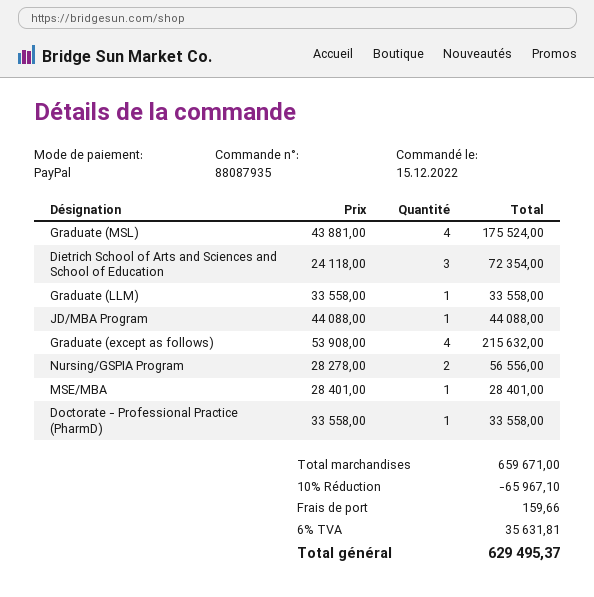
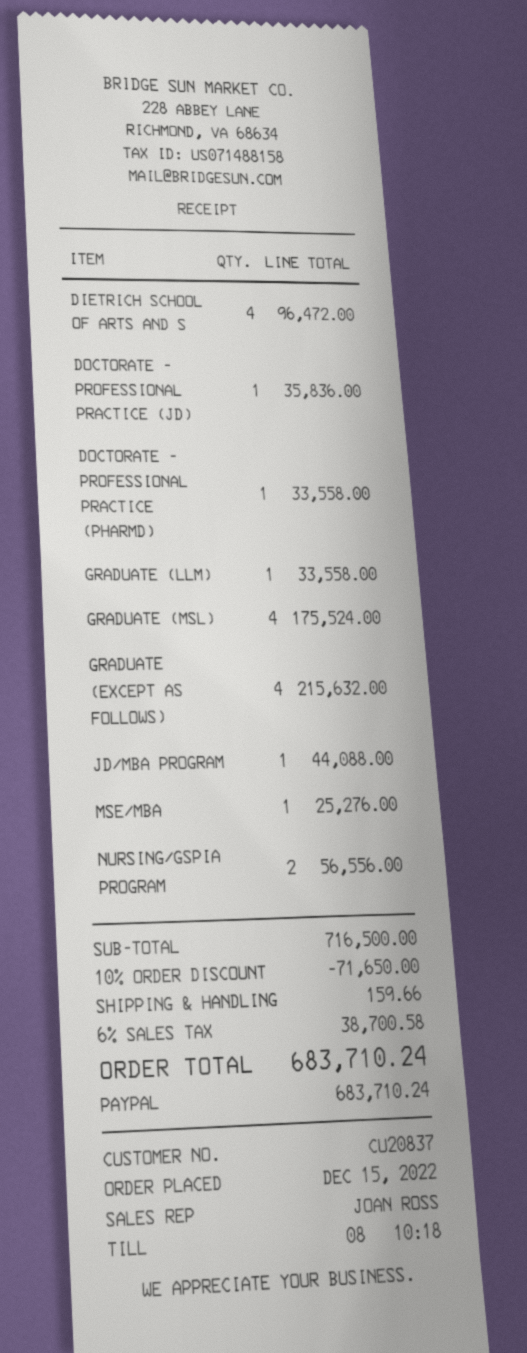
Dietrich School of Arts and Sciences and School of Education: 3 for 72354.00 -> 4 for 96472.00
MSE/MBA: 1 for 28401.00 -> 1 for 25276.00
DOCTORATE - PROFESSIONAL PRACTICE (JD): none -> 1 for 35836.00
subtotal: 659671.00 -> 716500.00
discount: 10% = 65967.10 -> 10% = 71650.00
tax: 6% = 35631.81 -> 6% = 38700.58
total: 629495.37 -> 683710.24

